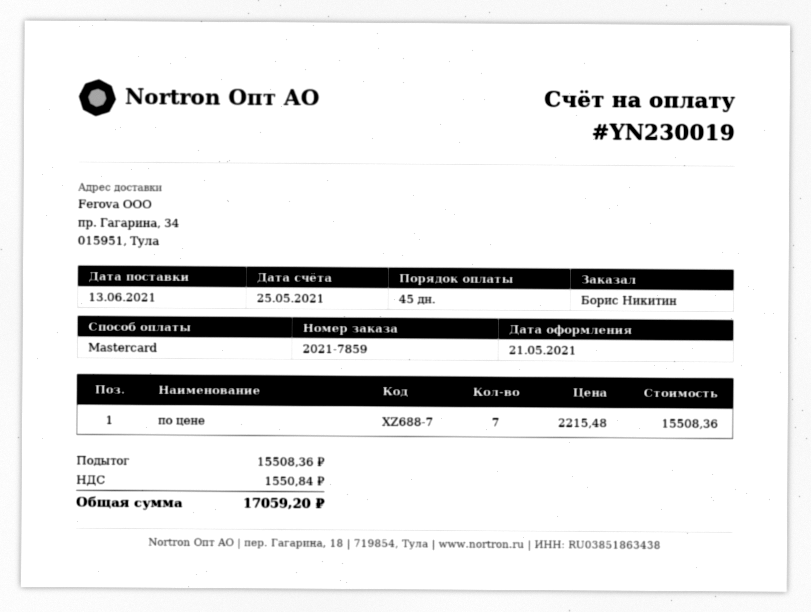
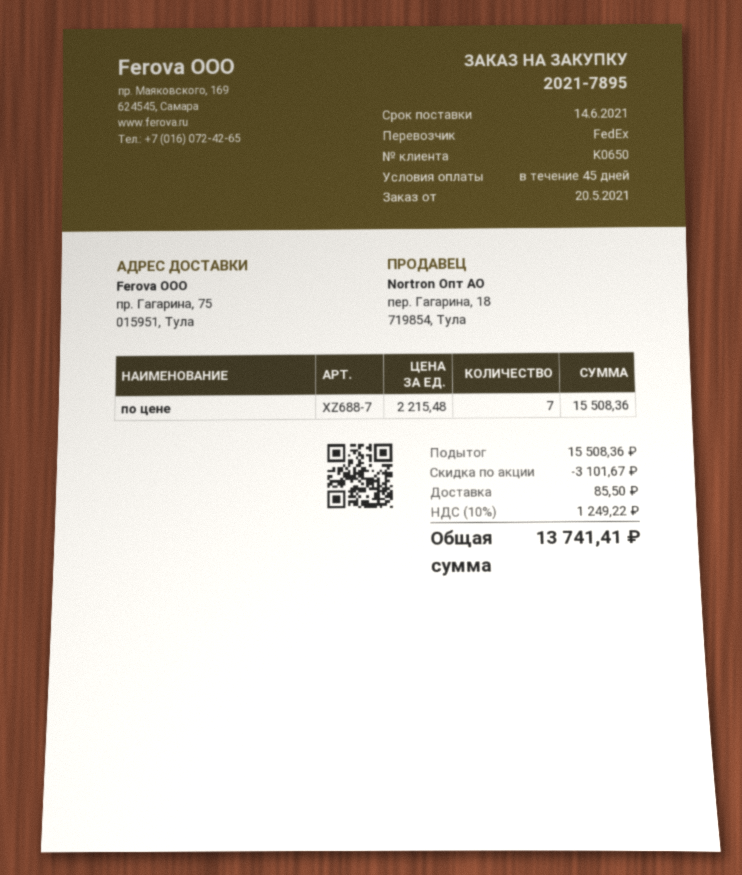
order number: 2021-7859 -> 2021-7895
order date: 2021-05-21 -> 2021-05-20
delivery date: 2021-06-13 -> 2021-06-14
ship to: пр. Гагарина, 34, 015951, Тула -> пр. Гагарина, 75, 015951, Тула
discount: none -> 3101.67
shipping: none -> 85.50
tax: 1550.84 -> 1249.22
total: 17059.20 -> 13741.41

